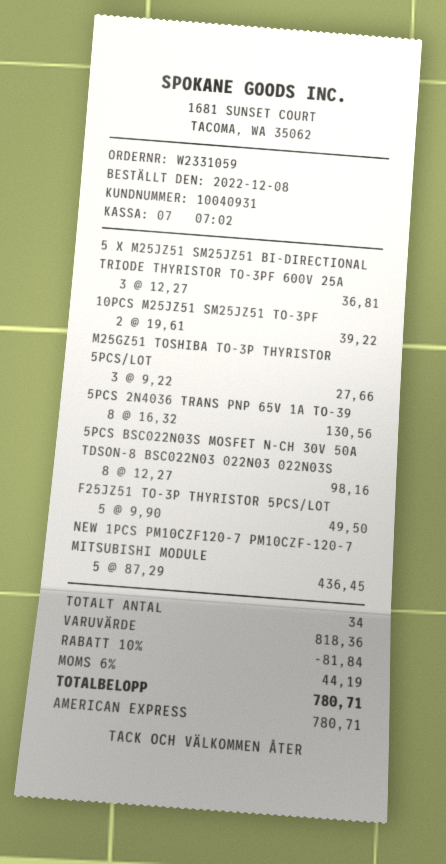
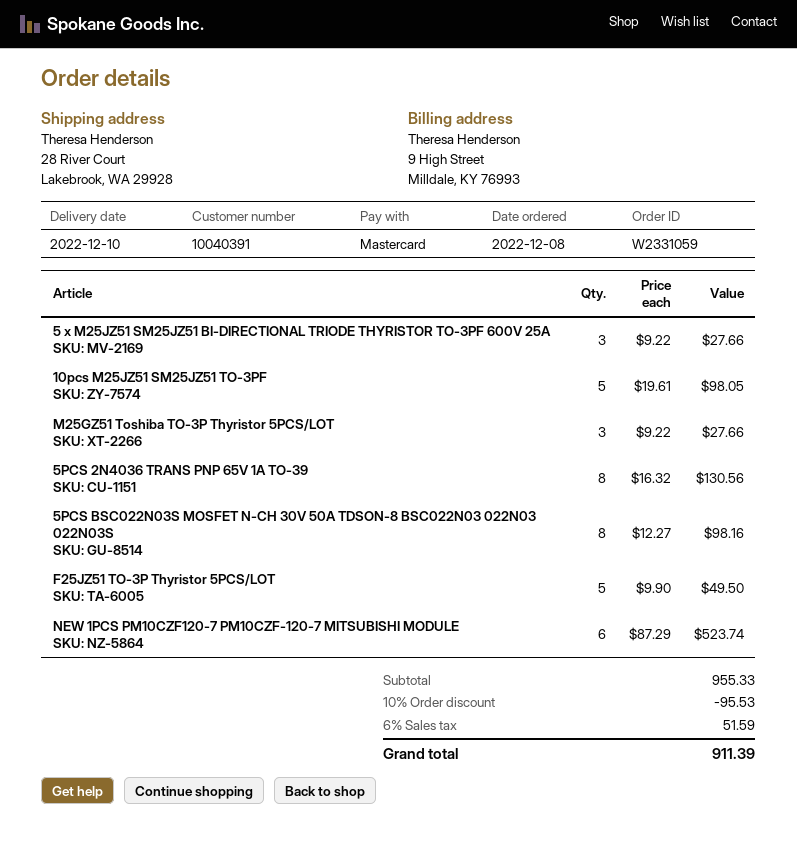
customer number: 10040931 -> 10040391
payment method: American Express -> Mastercard
5 X M25JZ51 SM25JZ51 BI-DIRECTIONAL TRIODE THYRISTOR TO-3PF 600V 25A: 3 x 12.27 = 36.81 -> 3 x 9.22 = 27.66
10PCS M25JZ51 SM25JZ51 TO-3PF: 2 x 19.61 = 39.22 -> 5 x 19.61 = 98.05
NEW 1PCS PM10CZF120-7 PM10CZF-120-7 MITSUBISHI MODULE: 5 x 87.29 = 436.45 -> 6 x 87.29 = 523.74
subtotal: 818.36 -> 955.33
discount: 10% = 81.84 -> 10% = 95.53
tax: 6% = 44.19 -> 6% = 51.59
total: 780.71 -> 911.39

